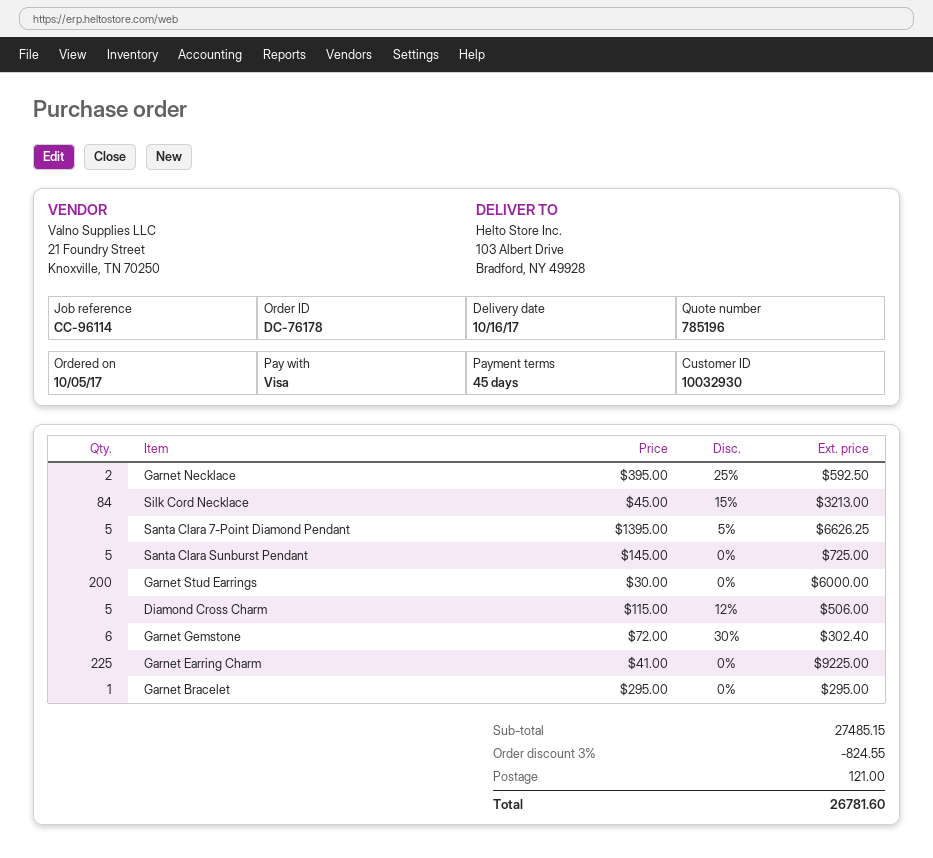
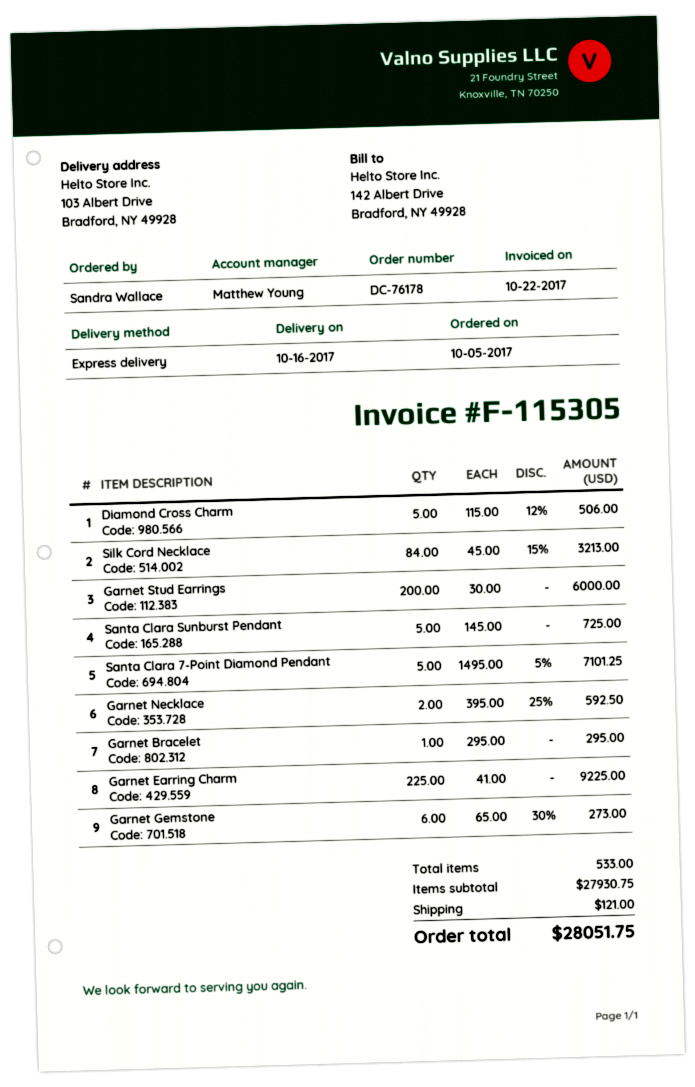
Santa Clara 7-Point Diamond Pendant: 5 x 1395.00 - 5% = 6626.25 -> 5 x 1495.00 - 5% = 7101.25
Garnet Gemstone: 6 x 72.00 - 30% = 302.40 -> 6 x 65.00 - 30% = 273.00
subtotal: 27485.15 -> 27930.75
discount: 3% = 824.55 -> none
total: 26781.60 -> 28051.75

